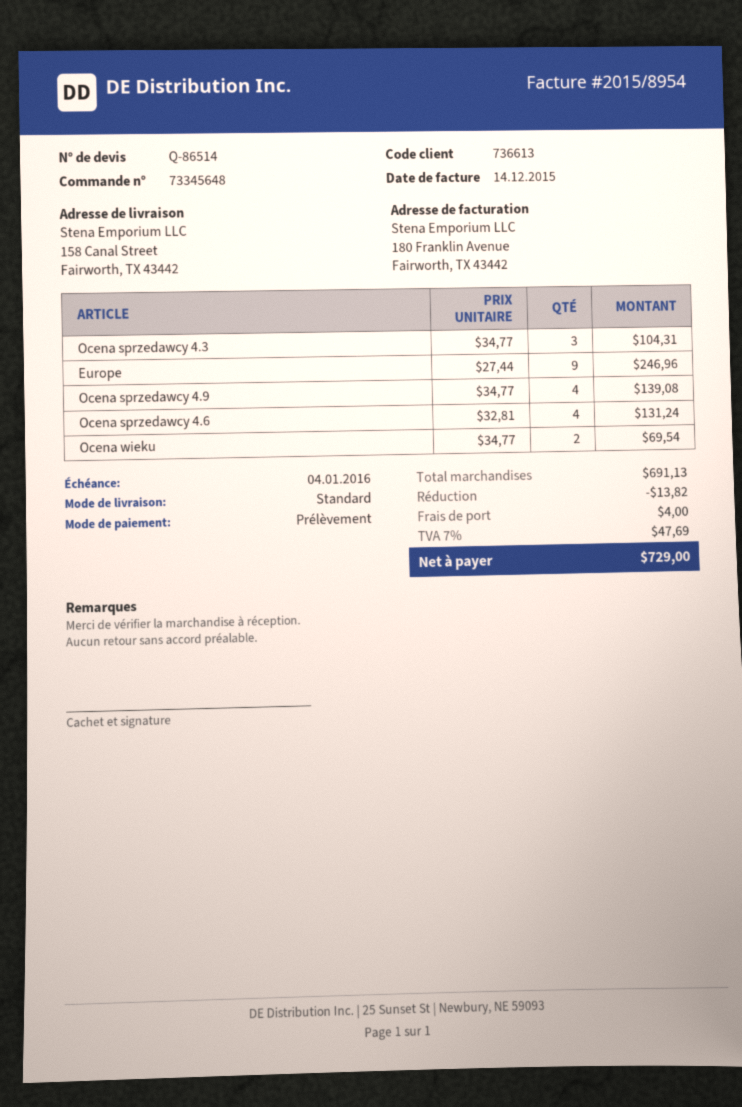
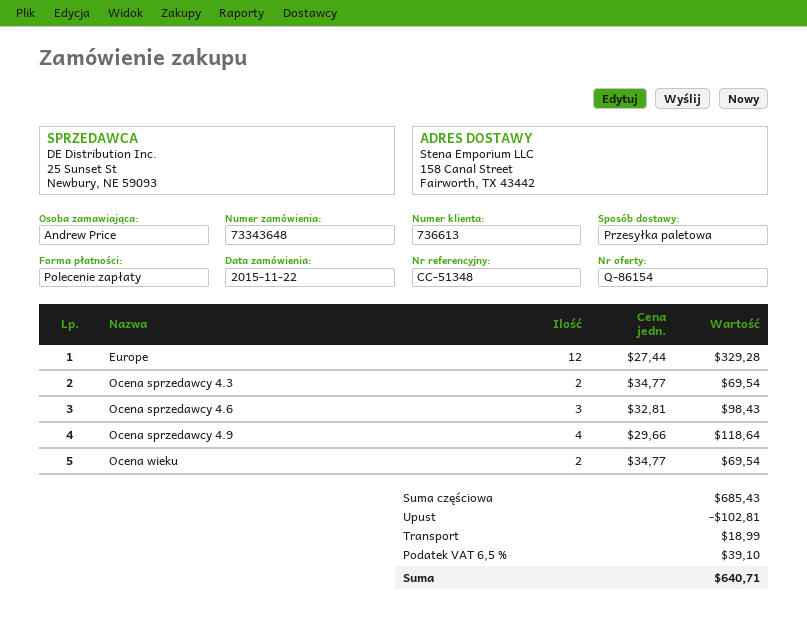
quote number: Q-86514 -> Q-86154
order number: 73345648 -> 73343648
shipping method: standard -> pallet freight
Ocena sprzedawcy 4.3: 3 x 34.77 = 104.31 -> 2 x 34.77 = 69.54
Europe: 9 x 27.44 = 246.96 -> 12 x 27.44 = 329.28
Ocena sprzedawcy 4.9: 4 x 34.77 = 139.08 -> 4 x 29.66 = 118.64
Ocena sprzedawcy 4.6: 4 x 32.81 = 131.24 -> 3 x 32.81 = 98.43
subtotal: 691.13 -> 685.43
discount: 13.82 -> 102.81
shipping: 4.00 -> 18.99
tax: 7% = 47.69 -> 6.5% = 39.10
total: 729.00 -> 640.71

